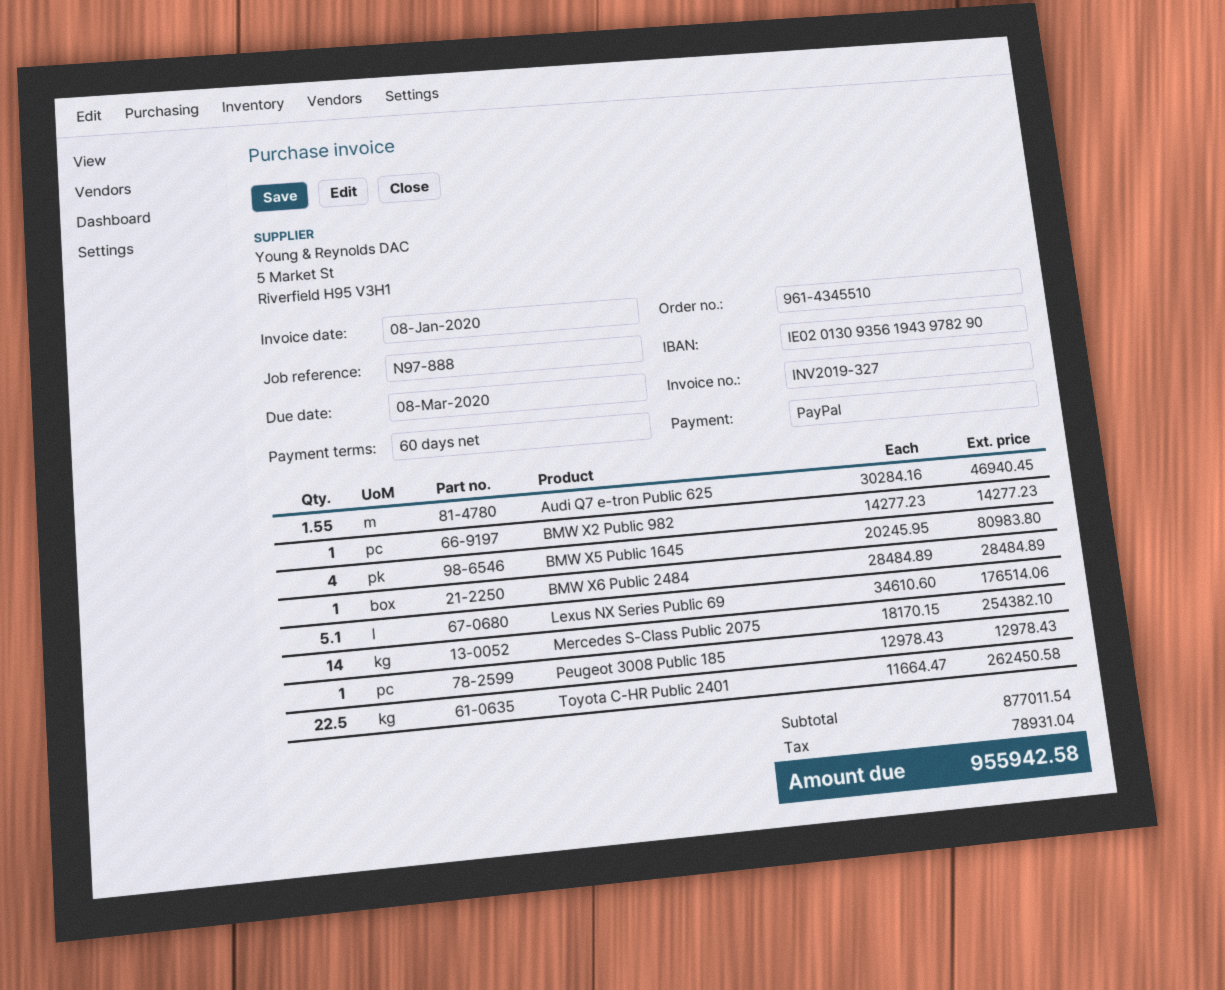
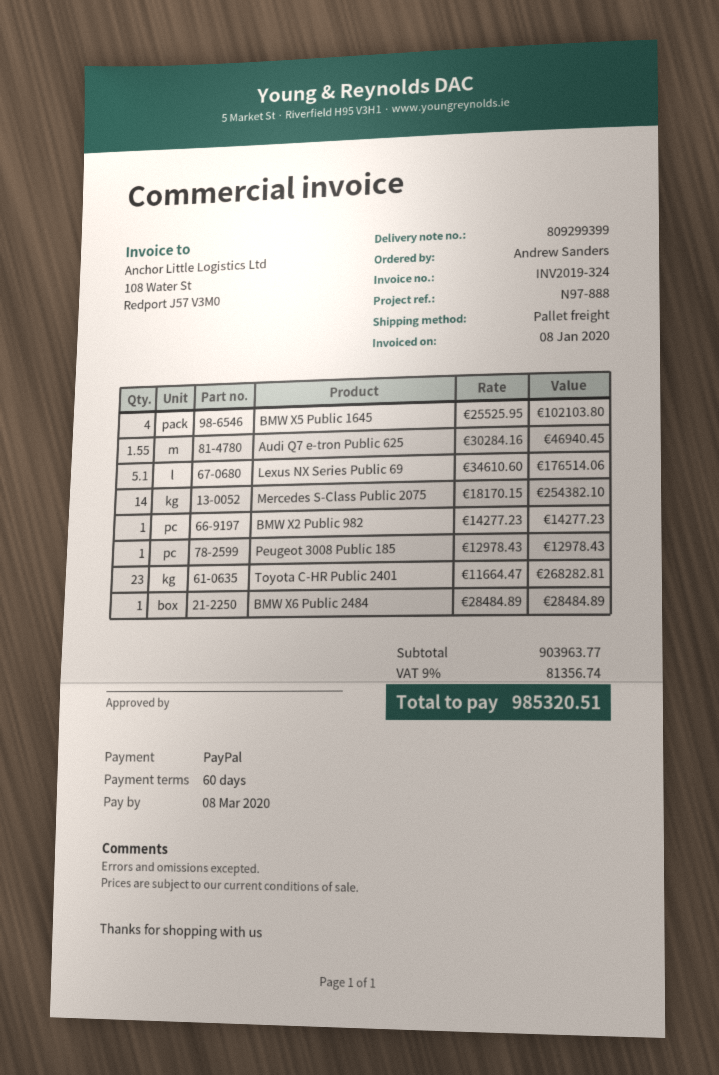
invoice number: INV2019-327 -> INV2019-324
BMW X5 Public 1645: 4 x 20245.95 = 80983.80 -> 4 x 25525.95 = 102103.80
Toyota C-HR Public 2401: 22.5 x 11664.47 = 262450.58 -> 23 x 11664.47 = 268282.81
subtotal: 877011.54 -> 903963.77
tax: 78931.04 -> 81356.74
total: 955942.58 -> 985320.51

